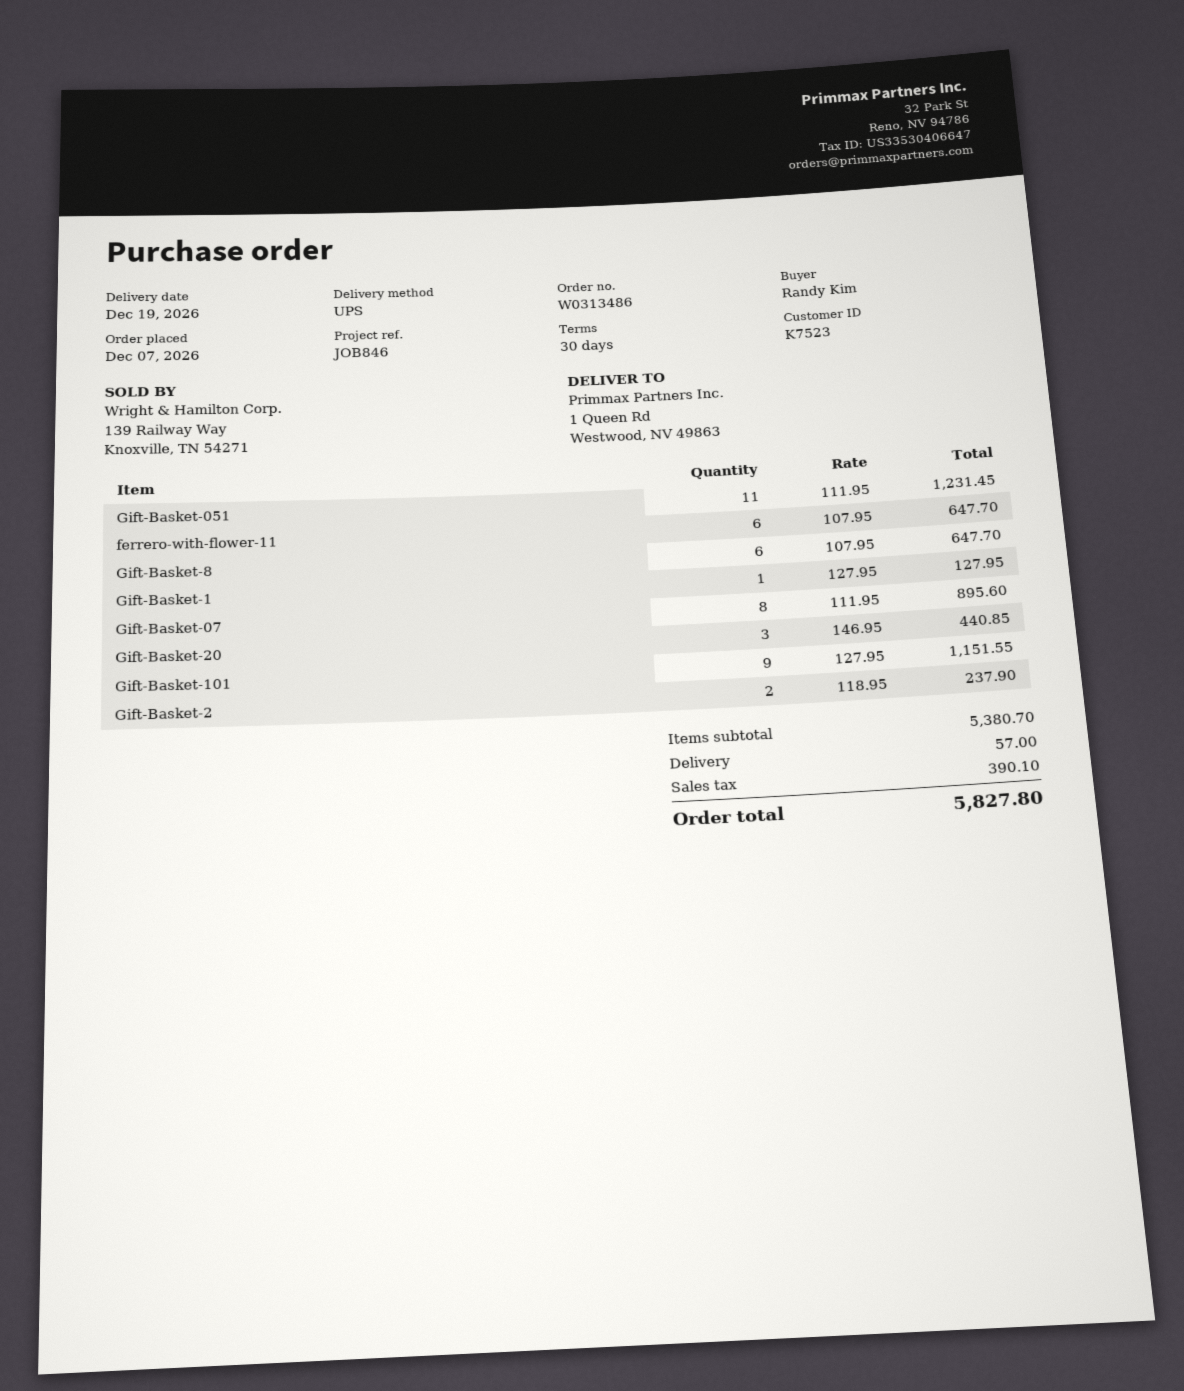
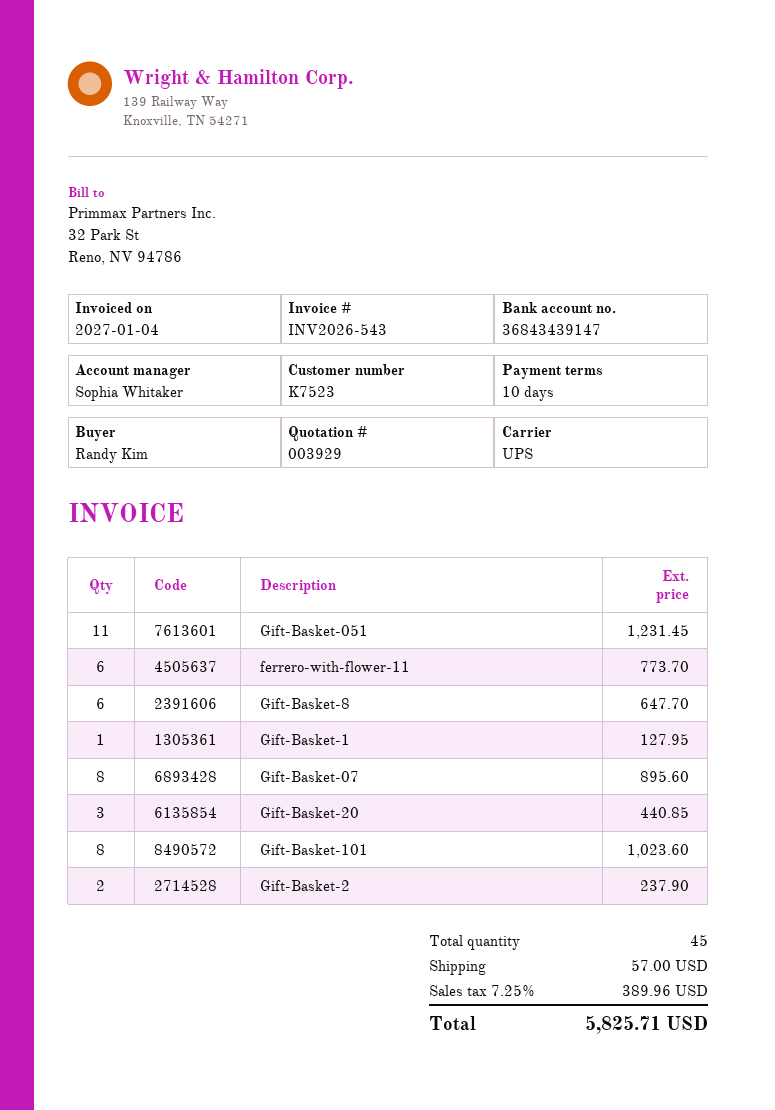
payment terms: 30 days -> 10 days
ferrero-with-flower-11: 6 for 647.70 -> 6 for 773.70
Gift-Basket-101: 9 for 1151.55 -> 8 for 1023.60
tax: 390.10 -> 389.96
total: 5827.80 -> 5825.71

